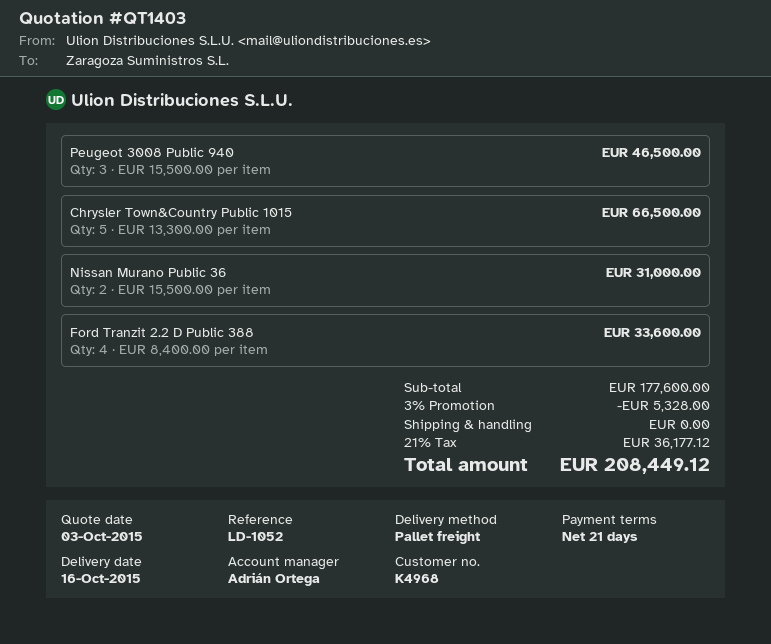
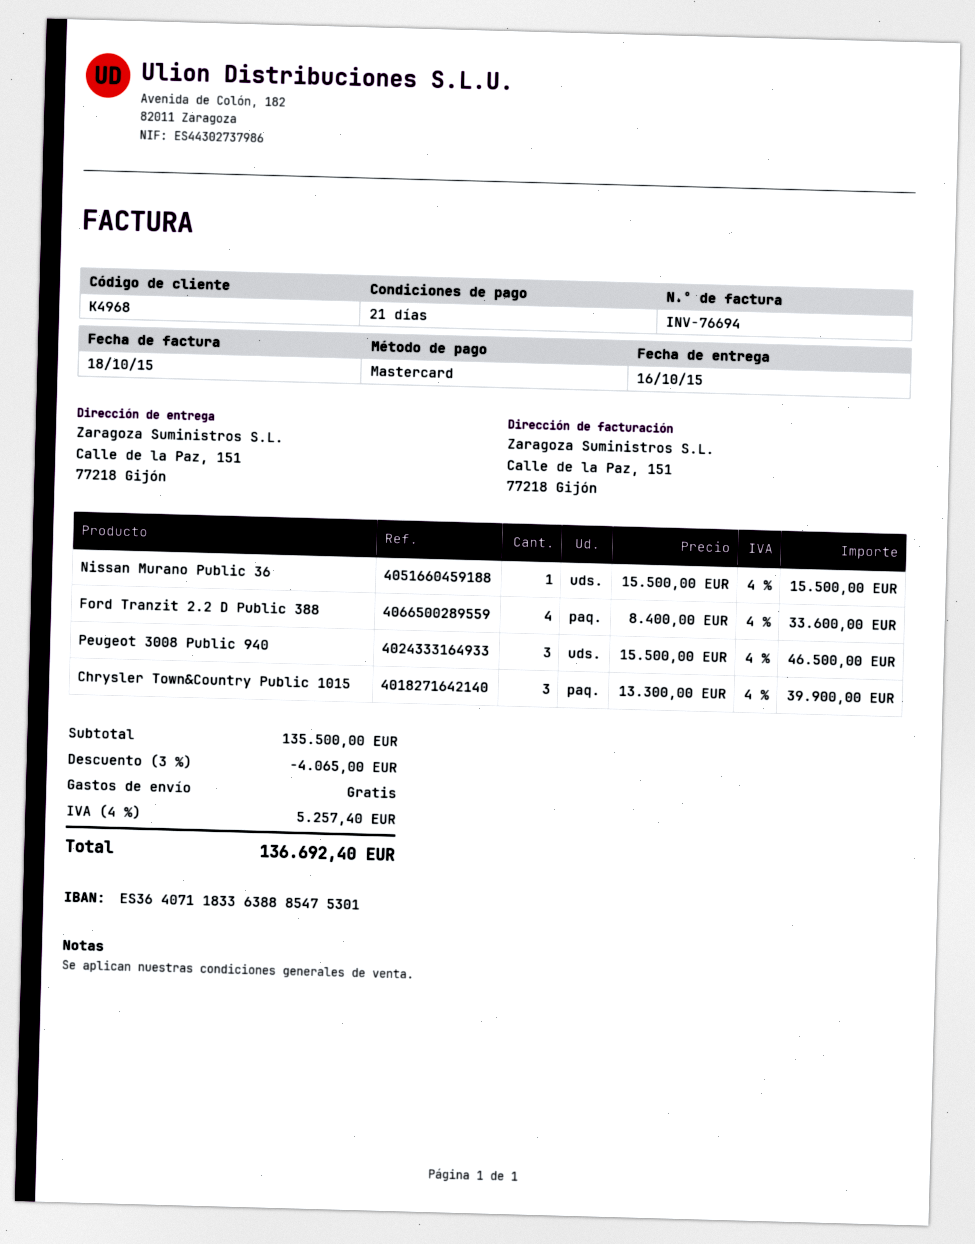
Chrysler Town&Country Public 1015: 5 x 13300.00 = 66500.00 -> 3 x 13300.00 = 39900.00
Nissan Murano Public 36: 2 x 15500.00 = 31000.00 -> 1 x 15500.00 = 15500.00
subtotal: 177600.00 -> 135500.00
discount: 3% = 5328.00 -> 3% = 4065.00
tax: 21% = 36177.12 -> 4% = 5257.40
total: 208449.12 -> 136692.40

